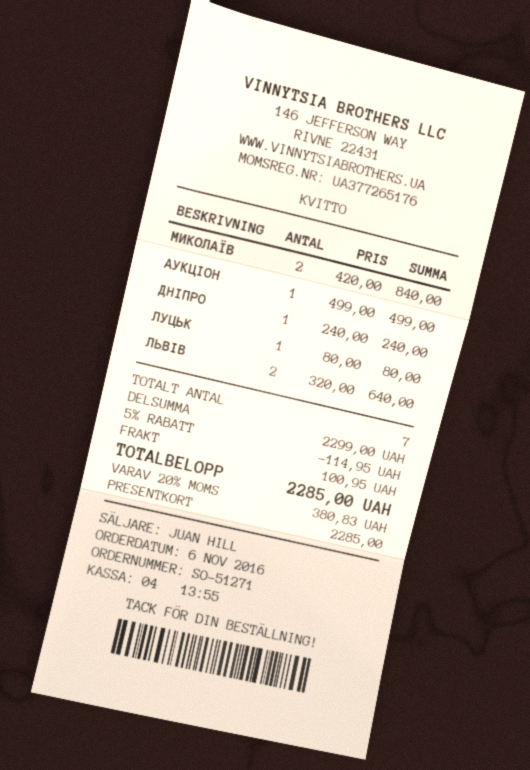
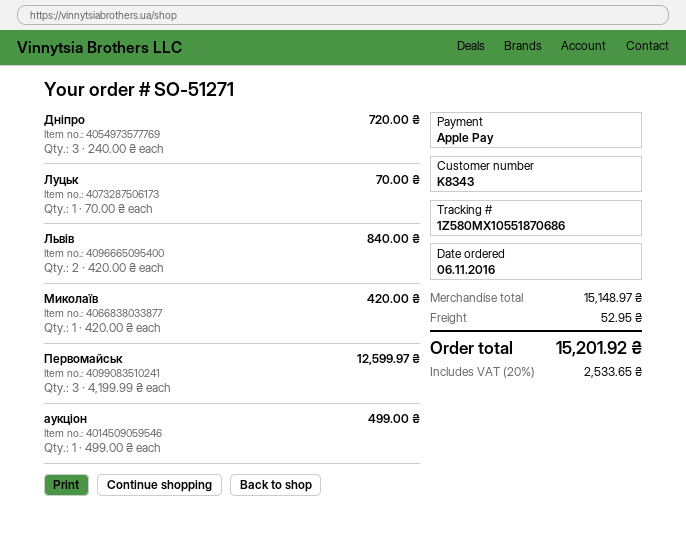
payment method: gift card -> Apple Pay
МИКОЛАЇВ: 2 x 420.00 = 840.00 -> 1 x 420.00 = 420.00
ДНІПРО: 1 x 240.00 = 240.00 -> 3 x 240.00 = 720.00
ЛУЦЬК: 1 x 80.00 = 80.00 -> 1 x 70.00 = 70.00
ЛЬВІВ: 2 x 320.00 = 640.00 -> 2 x 420.00 = 840.00
Первомайськ: none -> 3 x 4199.99 = 12599.97
subtotal: 2299.00 -> 15148.97
discount: 5% = 114.95 -> none
shipping: 100.95 -> 52.95
tax: 20% = 380.83 -> 20% = 2533.65
total: 2285.00 -> 15201.92

